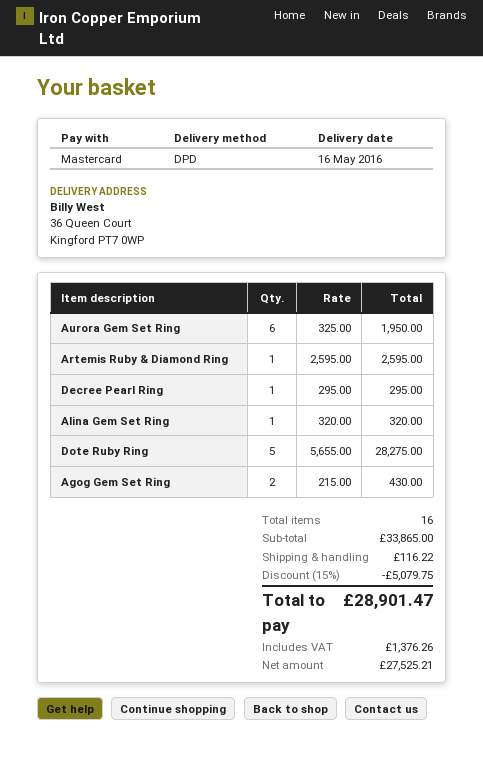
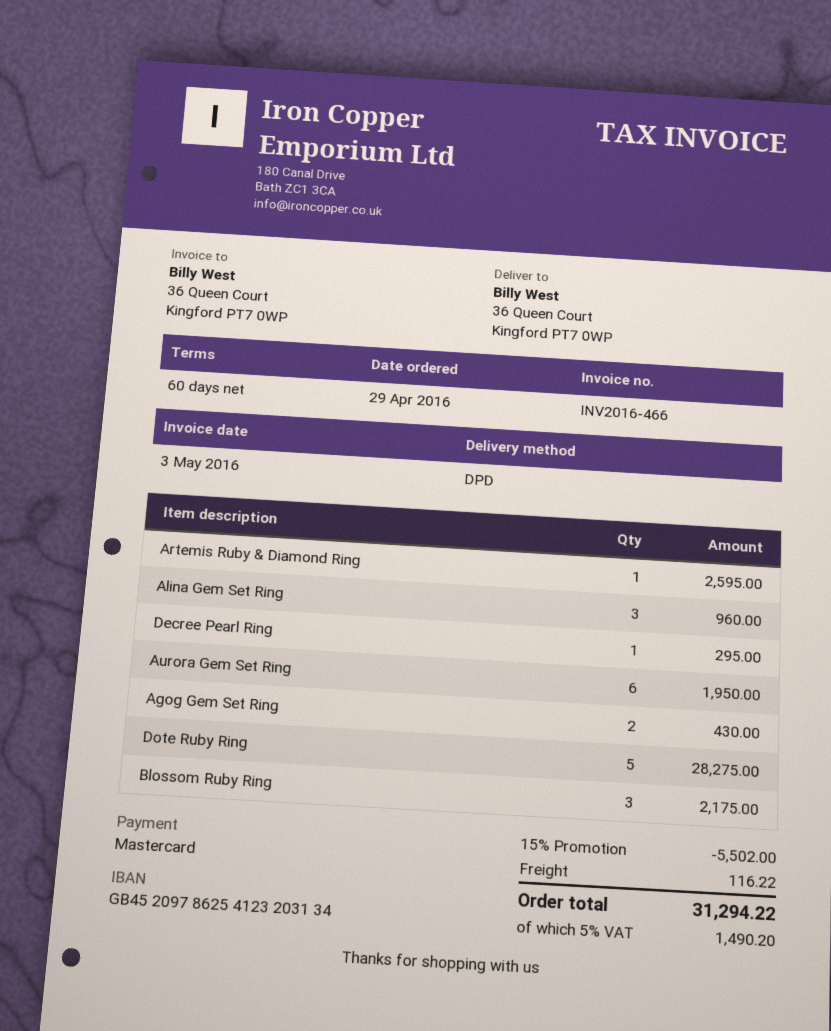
Alina Gem Set Ring: 1 for 320.00 -> 3 for 960.00
Blossom Ruby Ring: none -> 3 for 2175.00
discount: 15% = 5079.75 -> 15% = 5502.00
tax: 1376.26 -> 1490.20
total: 28901.47 -> 31294.22

